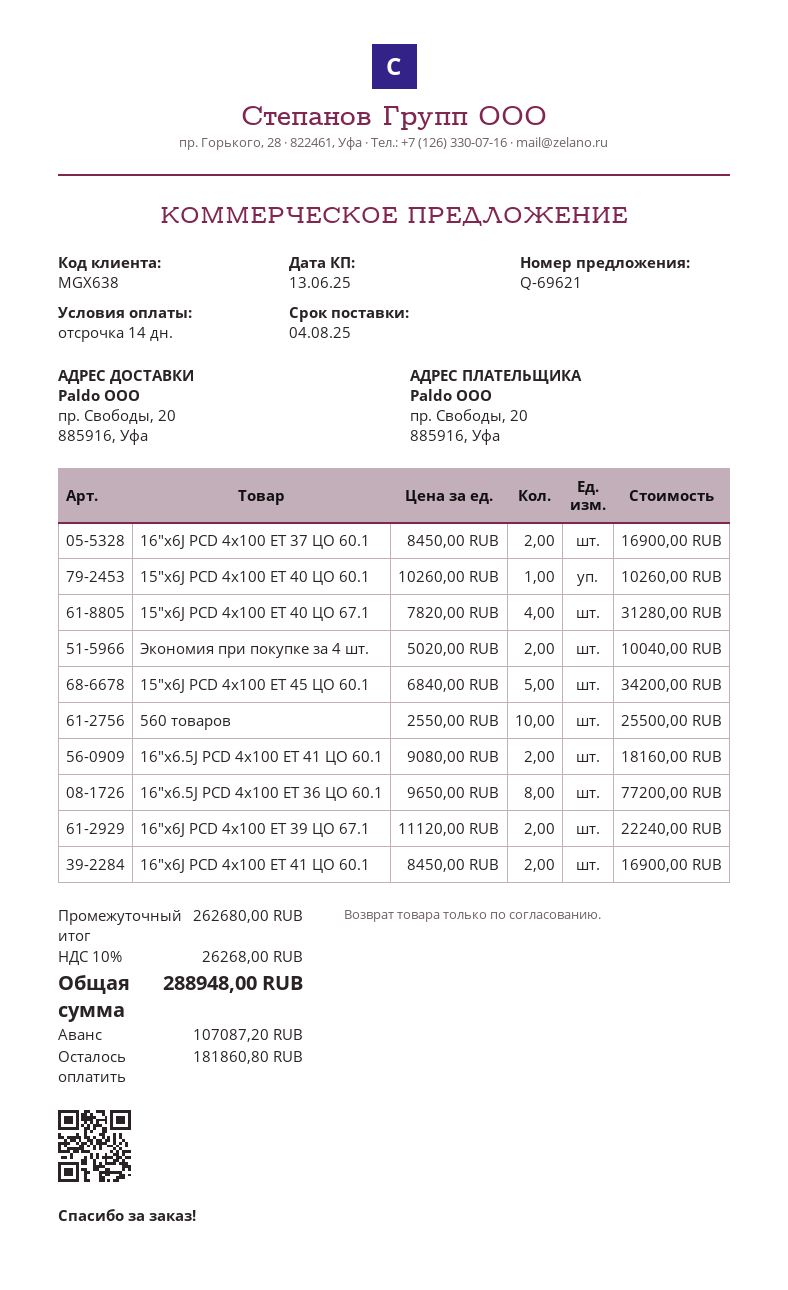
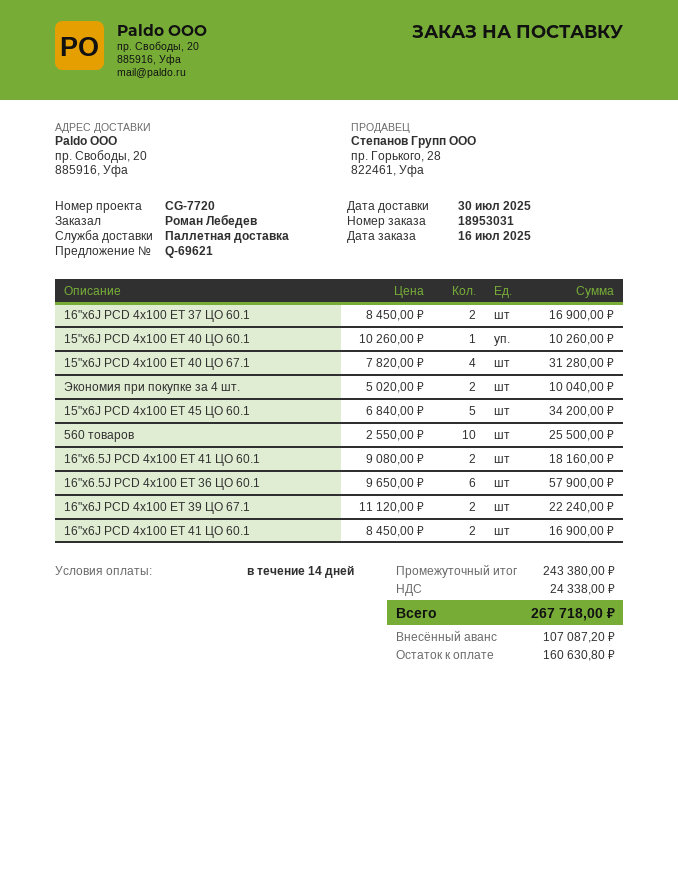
delivery date: 2025-08-04 -> 2025-07-30
16"x6.5J PCD 4x100 ЕТ 36 ЦО 60.1: 8 x 9650.00 = 77200.00 -> 6 x 9650.00 = 57900.00
subtotal: 262680.00 -> 243380.00
tax: 26268.00 -> 24338.00
total: 288948.00 -> 267718.00
balance: 181860.80 -> 160630.80

